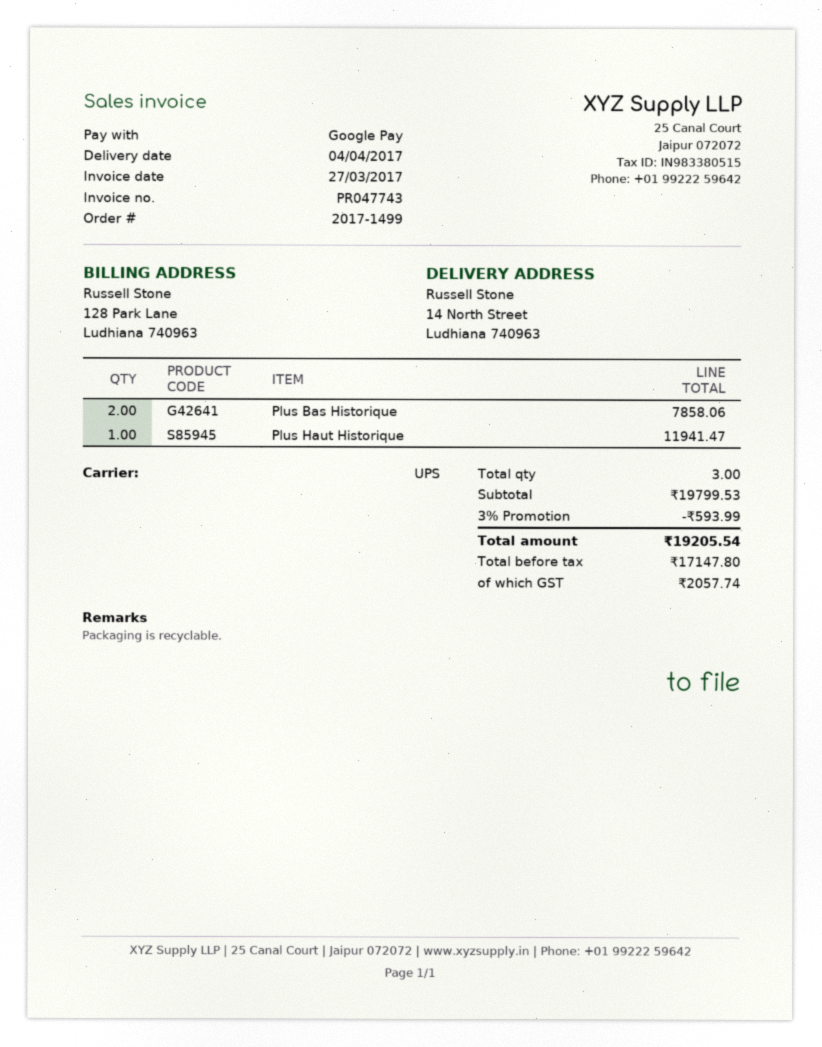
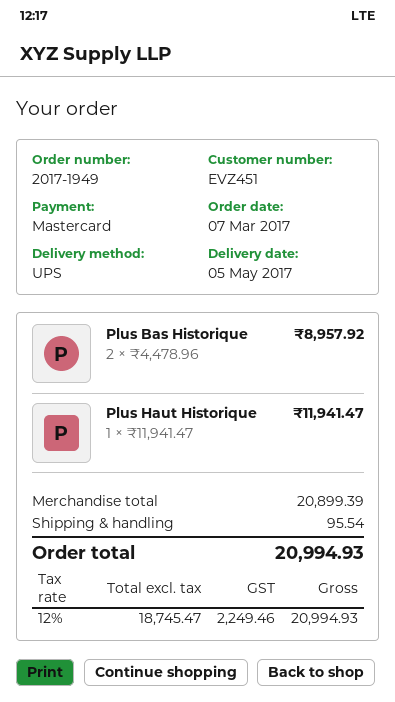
order number: 2017-1499 -> 2017-1949
delivery date: 2017-04-04 -> 2017-05-05
payment method: Google Pay -> Mastercard
Plus Bas Historique: 2 for 7858.06 -> 2 for 8957.92
subtotal: 19799.53 -> 20899.39
discount: 3% = 593.99 -> none
shipping: none -> 95.54
net: 17147.80 -> 18745.47
tax: 2057.74 -> 2249.46
total: 19205.54 -> 20994.93

